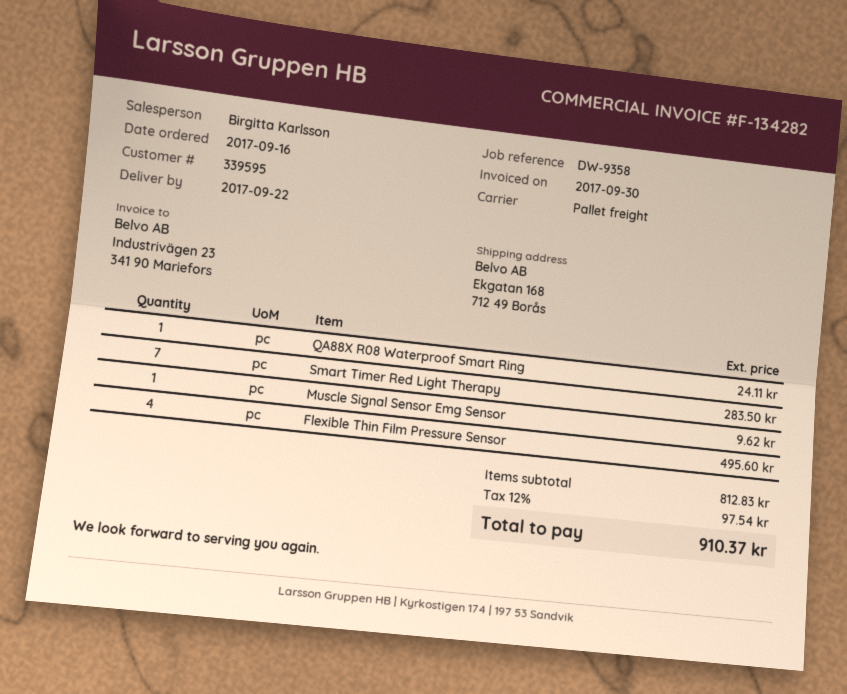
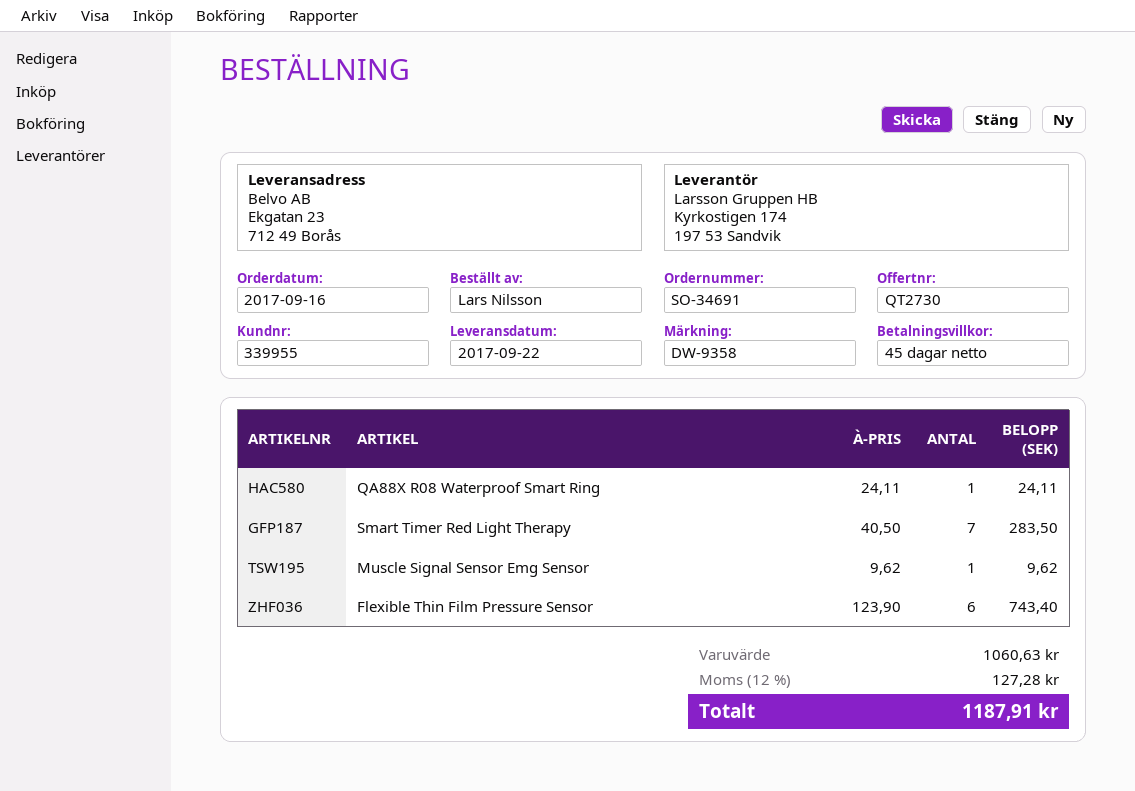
customer number: 339595 -> 339955
ship to: Ekgatan 168, 712 49 Borås -> Ekgatan 23, 712 49 Borås
Flexible Thin Film Pressure Sensor: 4 for 495.60 -> 6 for 743.40
subtotal: 812.83 -> 1060.63
tax: 12% = 97.54 -> 12% = 127.28
total: 910.37 -> 1187.91

